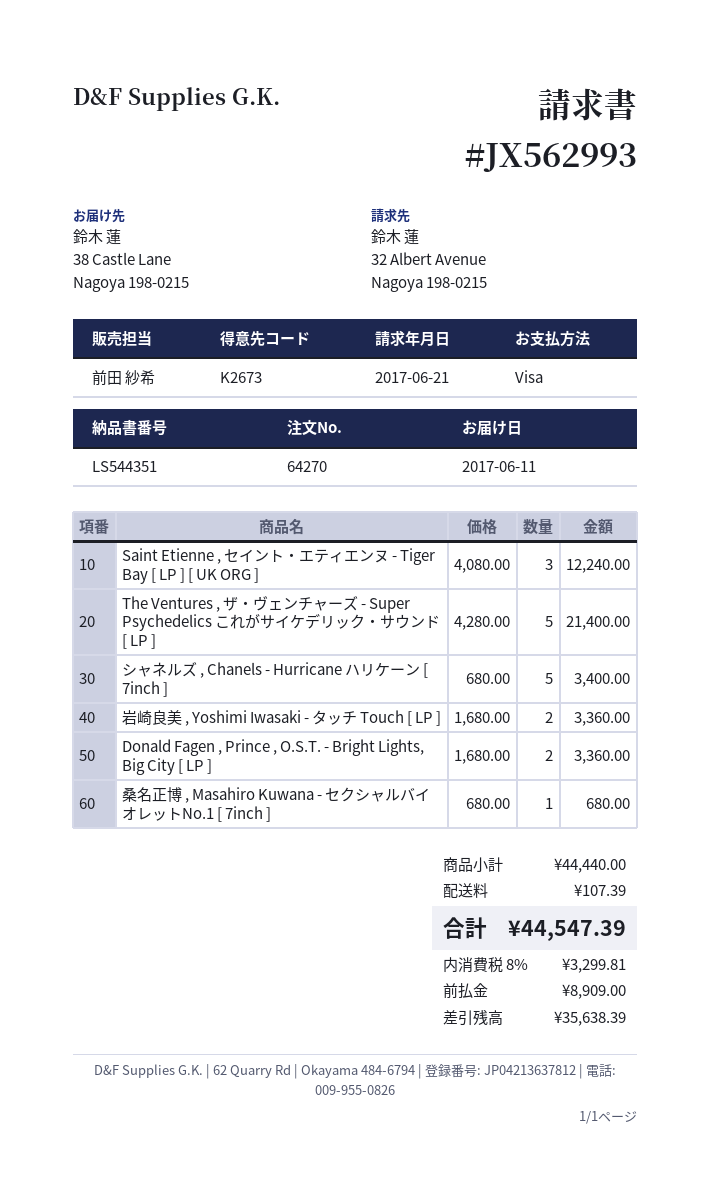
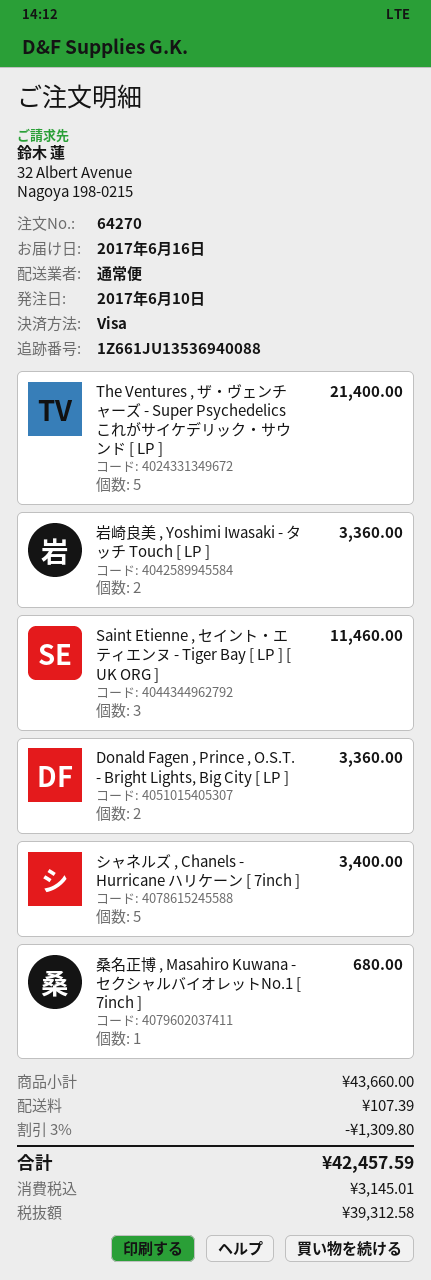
delivery date: 2017-06-11 -> 2017-06-16
Saint Etienne , セイント・エティエンヌ - Tiger Bay [ LP ] [ UK ORG ]: 3 for 12240.00 -> 3 for 11460.00
subtotal: 44440.00 -> 43660.00
discount: none -> 3% = 1309.80
tax: 3299.81 -> 3145.01
total: 44547.39 -> 42457.59

